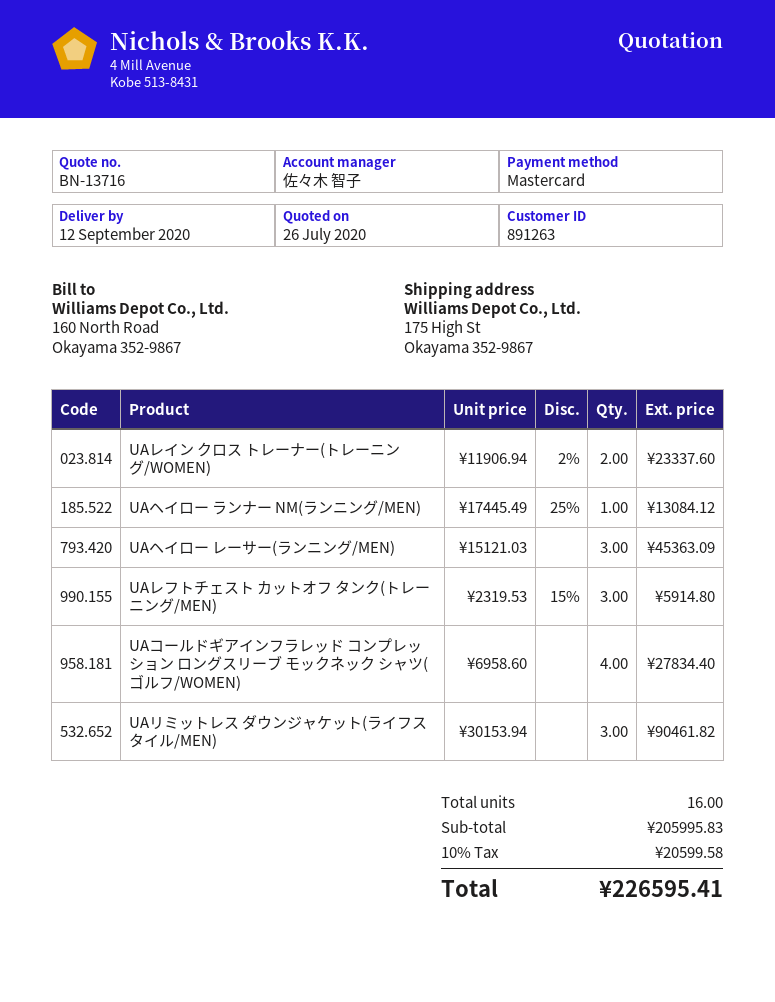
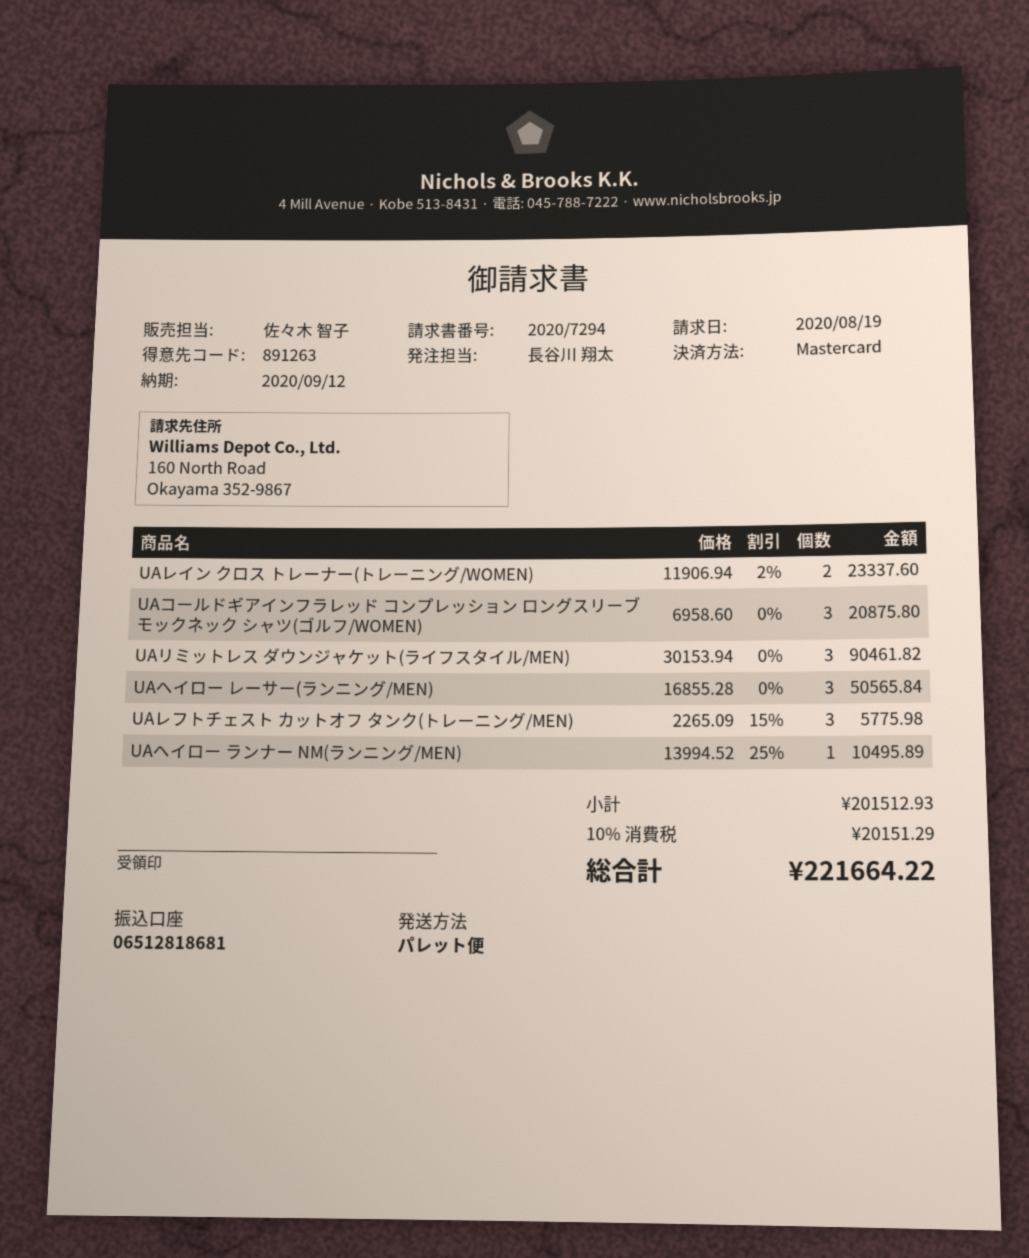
UAヘイロー ランナー NM(ランニング/MEN): 1 x 17445.49 - 25% = 13084.12 -> 1 x 13994.52 - 25% = 10495.89
UAヘイロー レーサー(ランニング/MEN): 3 x 15121.03 = 45363.09 -> 3 x 16855.28 = 50565.84
UAレフトチェスト カットオフ タンク(トレーニング/MEN): 3 x 2319.53 - 15% = 5914.80 -> 3 x 2265.09 - 15% = 5775.98
UAコールドギアインフラレッド コンプレッション ロングスリーブ モックネック シャツ(ゴルフ/WOMEN): 4 x 6958.60 = 27834.40 -> 3 x 6958.60 = 20875.80
subtotal: 205995.83 -> 201512.93
tax: 10% = 20599.58 -> 10% = 20151.29
total: 226595.41 -> 221664.22

